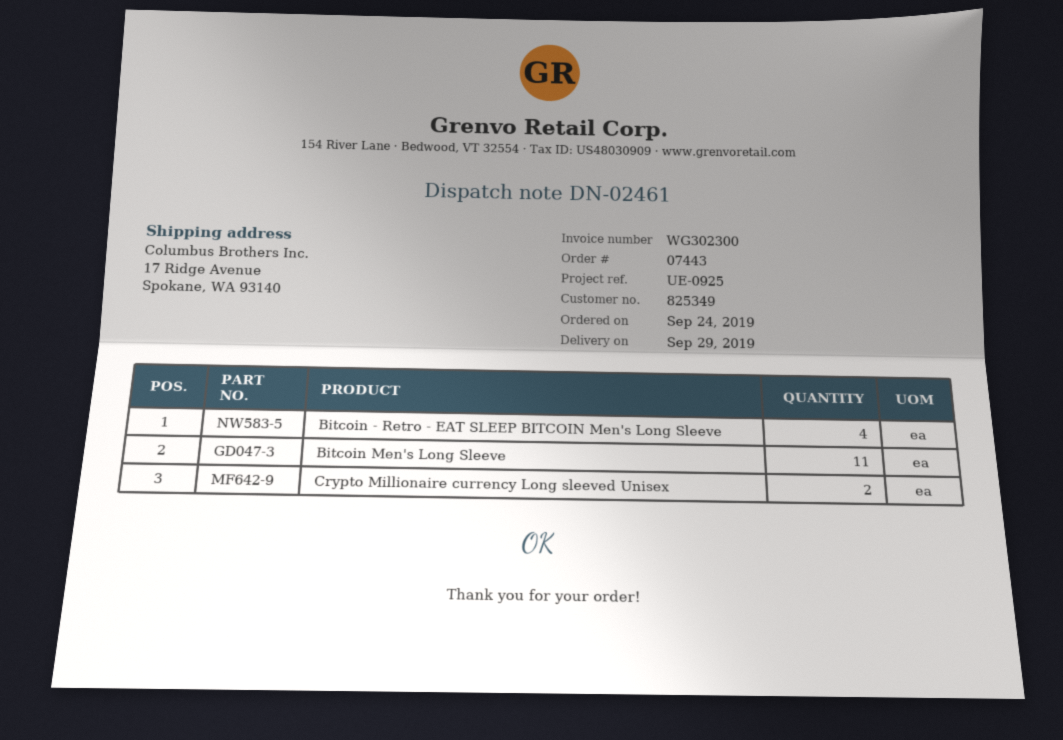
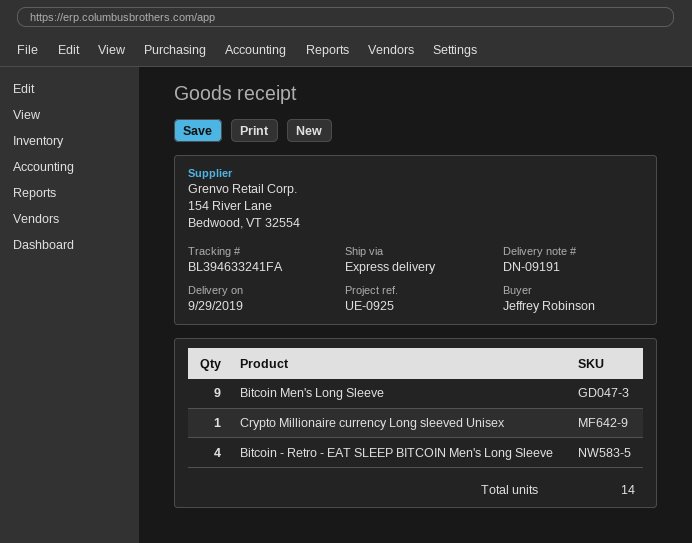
delivery note number: DN-02461 -> DN-09191
Bitcoin Men's Long Sleeve: 11 -> 9
Crypto Millionaire currency Long sleeved Unisex: 2 -> 1

